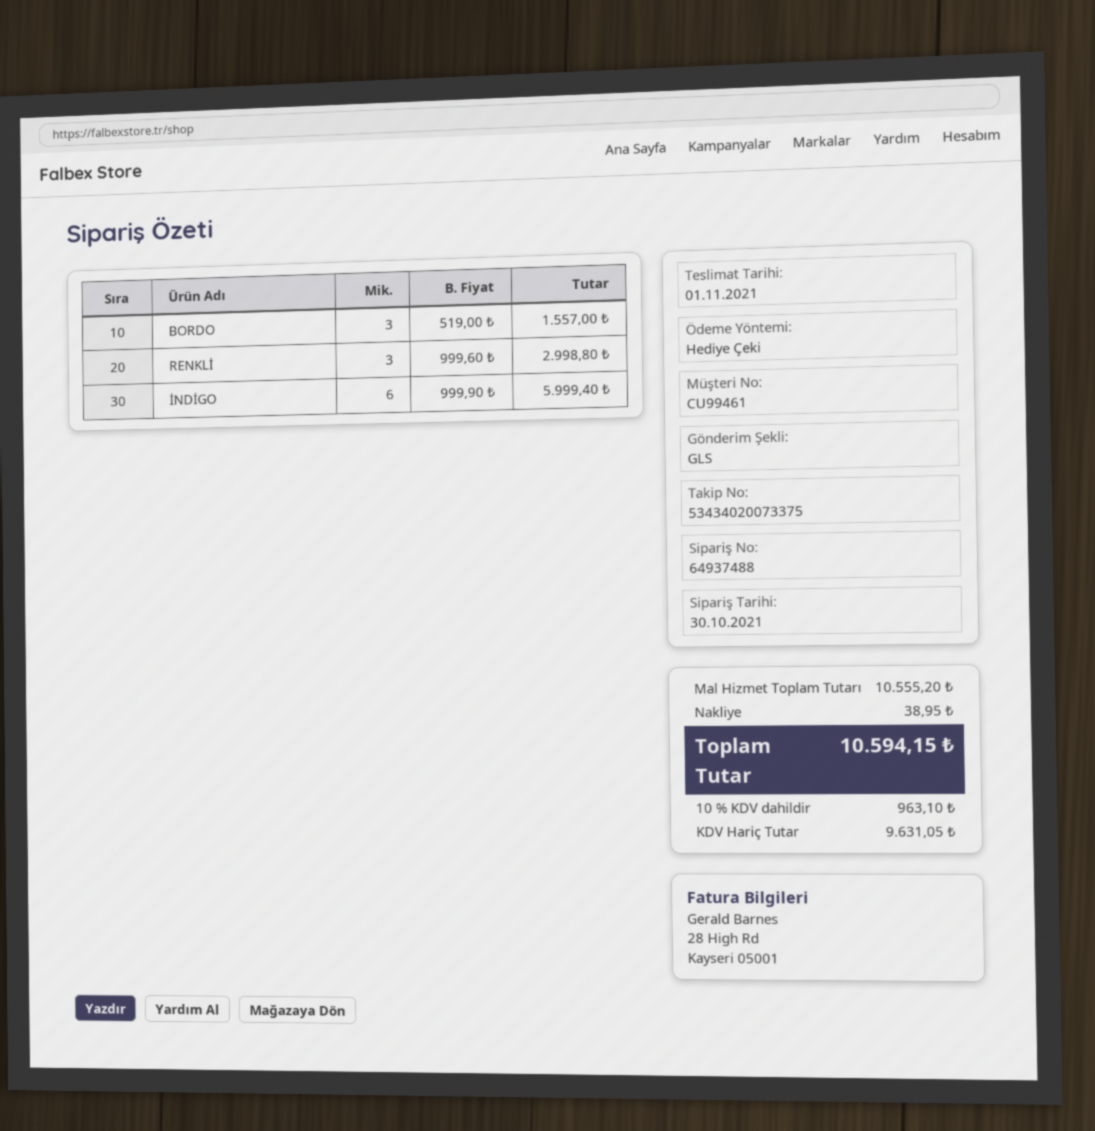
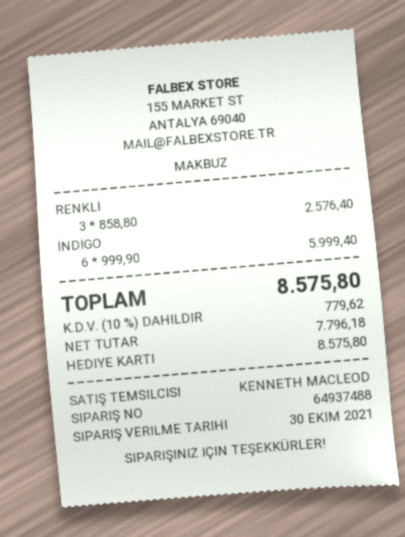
BORDO: 3 x 519.00 = 1557.00 -> none
RENKLİ: 3 x 999.60 = 2998.80 -> 3 x 858.80 = 2576.40
shipping: 38.95 -> none
net: 9631.05 -> 7796.18
tax: 10% = 963.10 -> 10% = 779.62
total: 10594.15 -> 8575.80

